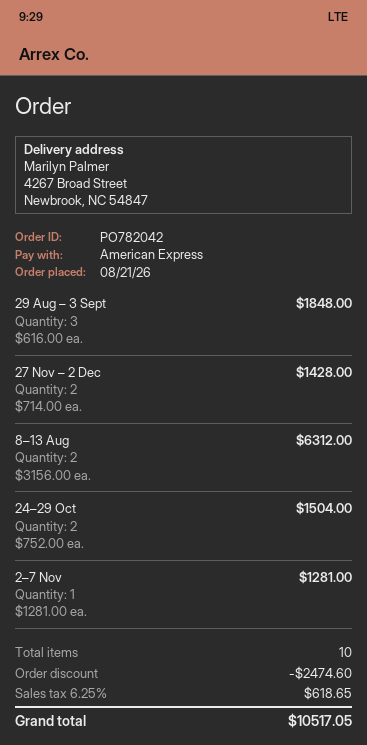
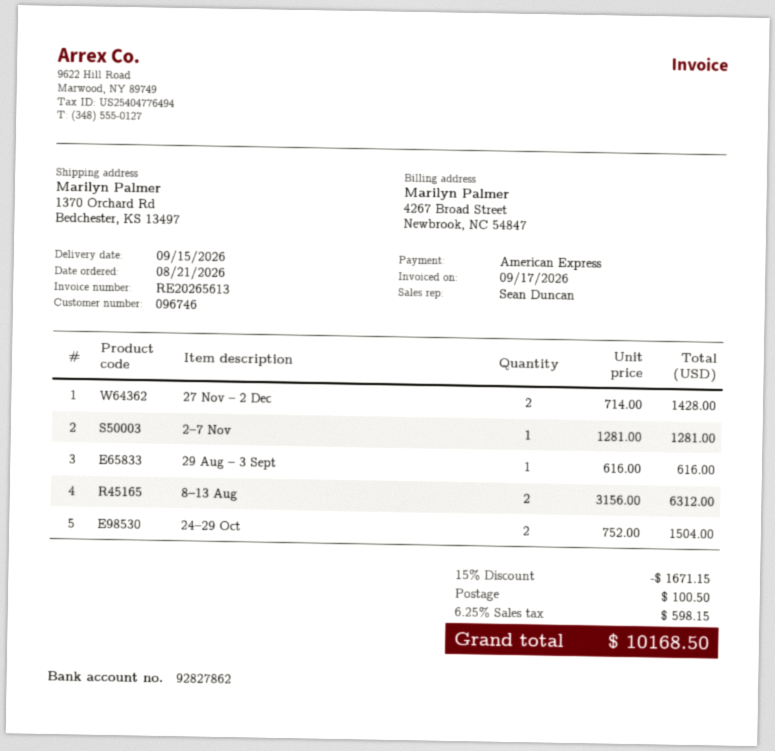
ship to: 4267 Broad Street, Newbrook, NC 54847 -> 1370 Orchard Rd, Bedchester, KS 13497
29 Aug – 3 Sept: 3 x 616.00 = 1848.00 -> 1 x 616.00 = 616.00
discount: 2474.60 -> 1671.15
shipping: none -> 100.50
tax: 6.25% = 618.65 -> 6.25% = 598.15
total: 10517.05 -> 10168.50

